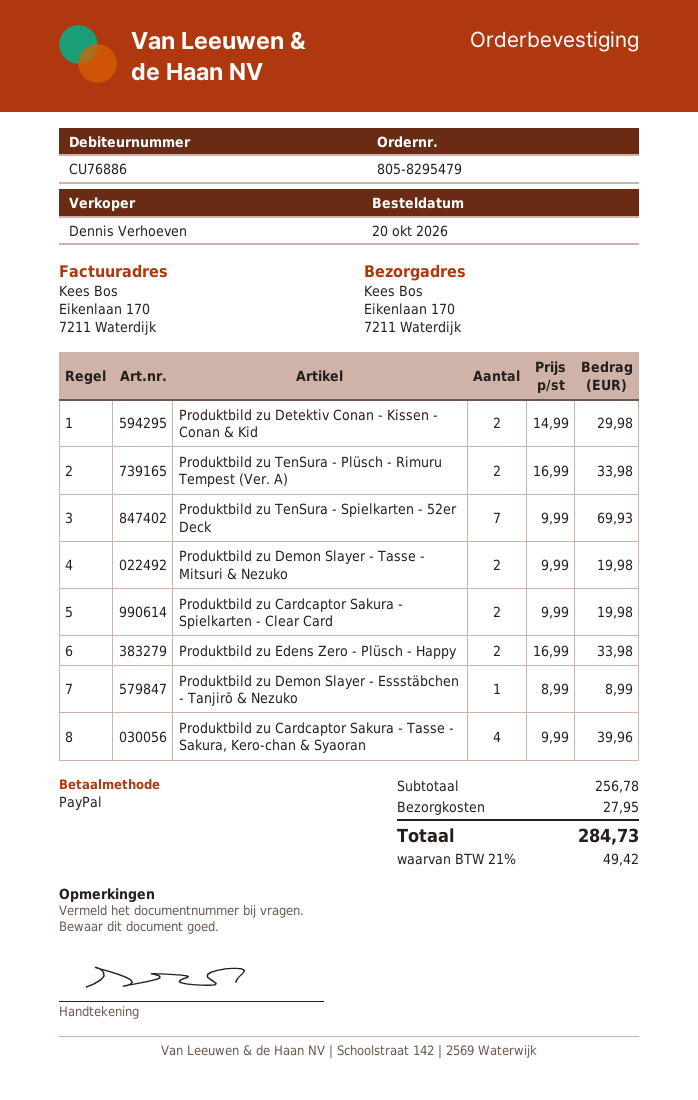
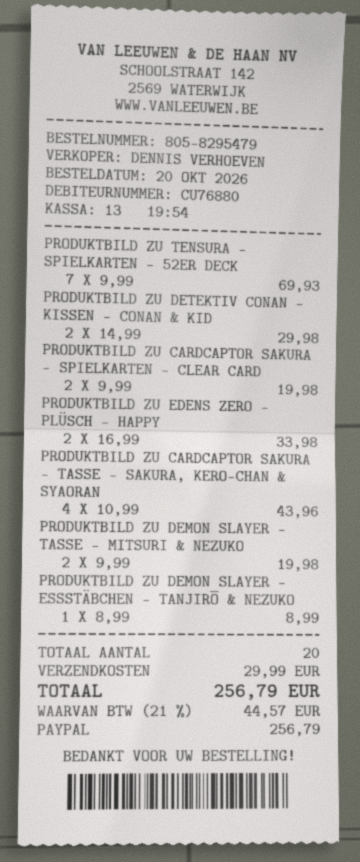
customer number: CU76886 -> CU76880
Produktbild zu TenSura - Plüsch - Rimuru Tempest (Ver. A): 2 x 16.99 = 33.98 -> none
Produktbild zu Cardcaptor Sakura - Tasse - Sakura, Kero-chan & Syaoran: 4 x 9.99 = 39.96 -> 4 x 10.99 = 43.96
shipping: 27.95 -> 29.99
tax: 21% = 49.42 -> 21% = 44.57
total: 284.73 -> 256.79

